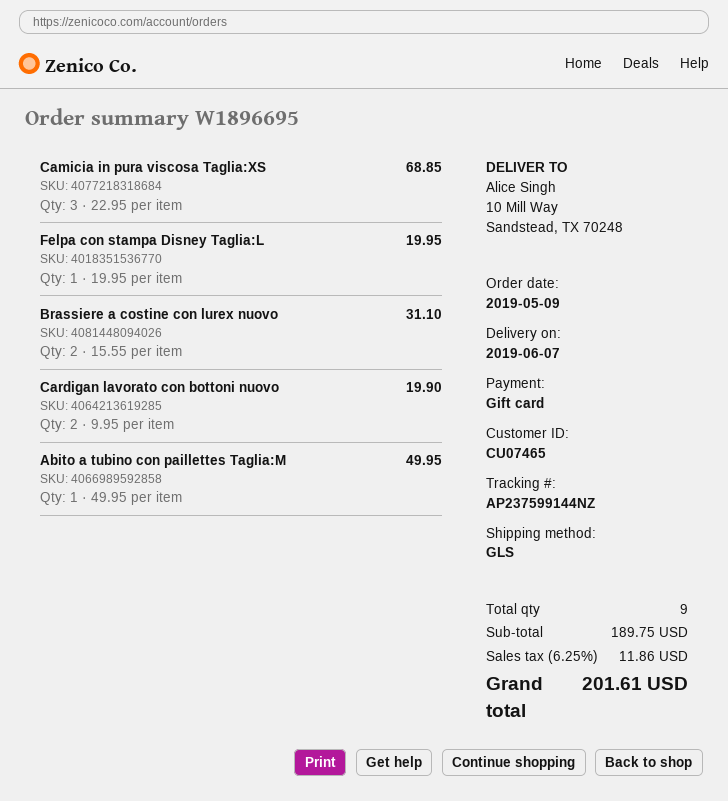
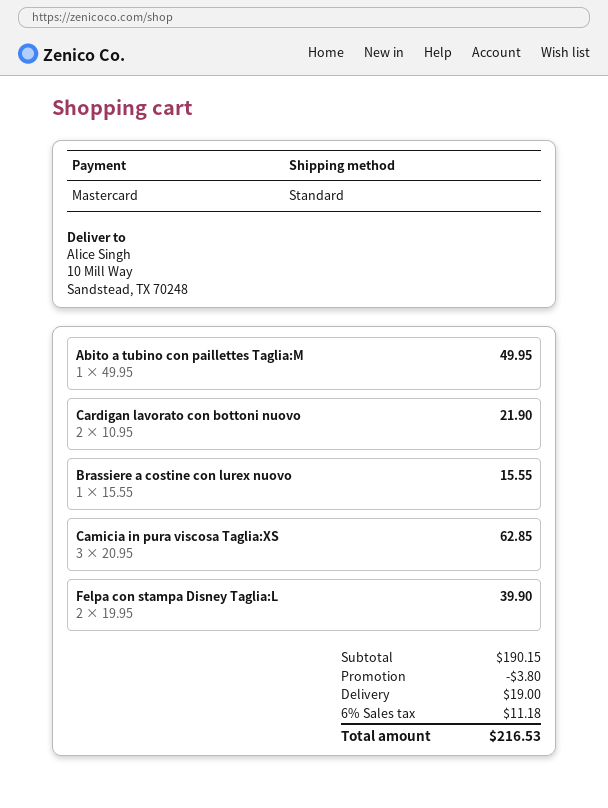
payment method: gift card -> Mastercard
shipping method: GLS -> standard
Camicia in pura viscosa Taglia:XS: 3 x 22.95 = 68.85 -> 3 x 20.95 = 62.85
Felpa con stampa Disney Taglia:L: 1 x 19.95 = 19.95 -> 2 x 19.95 = 39.90
Brassiere a costine con lurex nuovo: 2 x 15.55 = 31.10 -> 1 x 15.55 = 15.55
Cardigan lavorato con bottoni nuovo: 2 x 9.95 = 19.90 -> 2 x 10.95 = 21.90
subtotal: 189.75 -> 190.15
discount: none -> 3.80
shipping: none -> 19.00
tax: 6.25% = 11.86 -> 6% = 11.18
total: 201.61 -> 216.53

